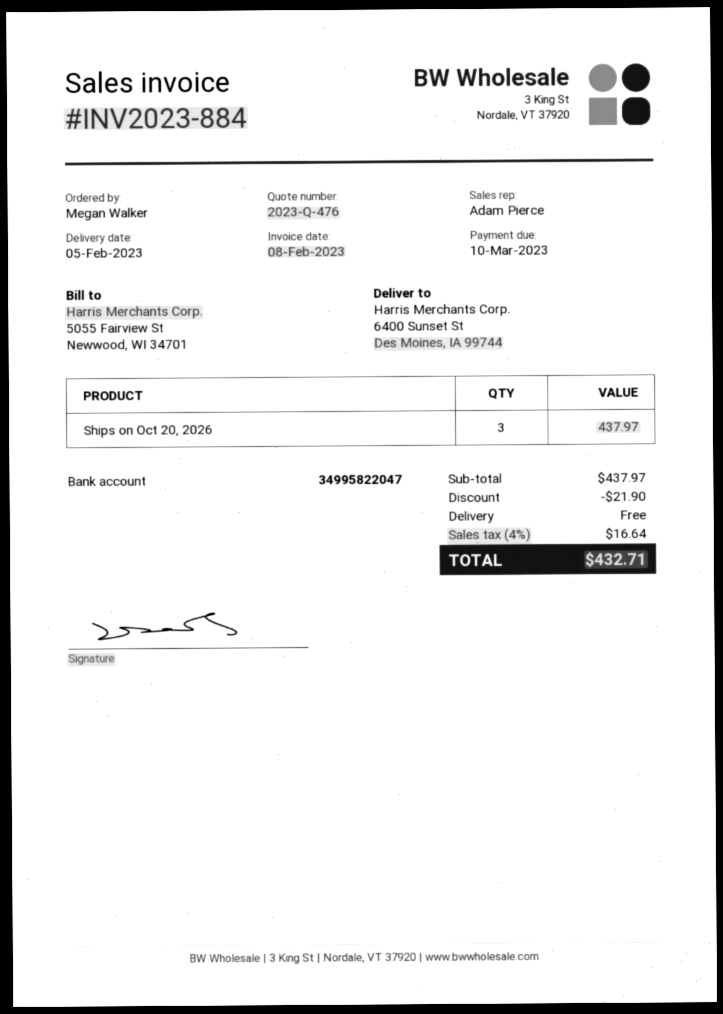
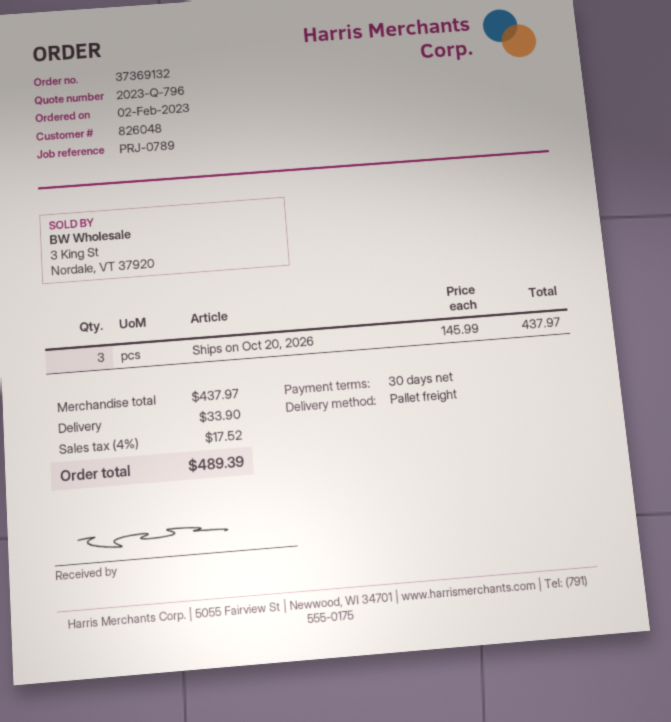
quote number: 2023-Q-476 -> 2023-Q-796
discount: 21.90 -> none
shipping: 0.00 -> 33.90
tax: 4% = 16.64 -> 4% = 17.52
total: 432.71 -> 489.39

